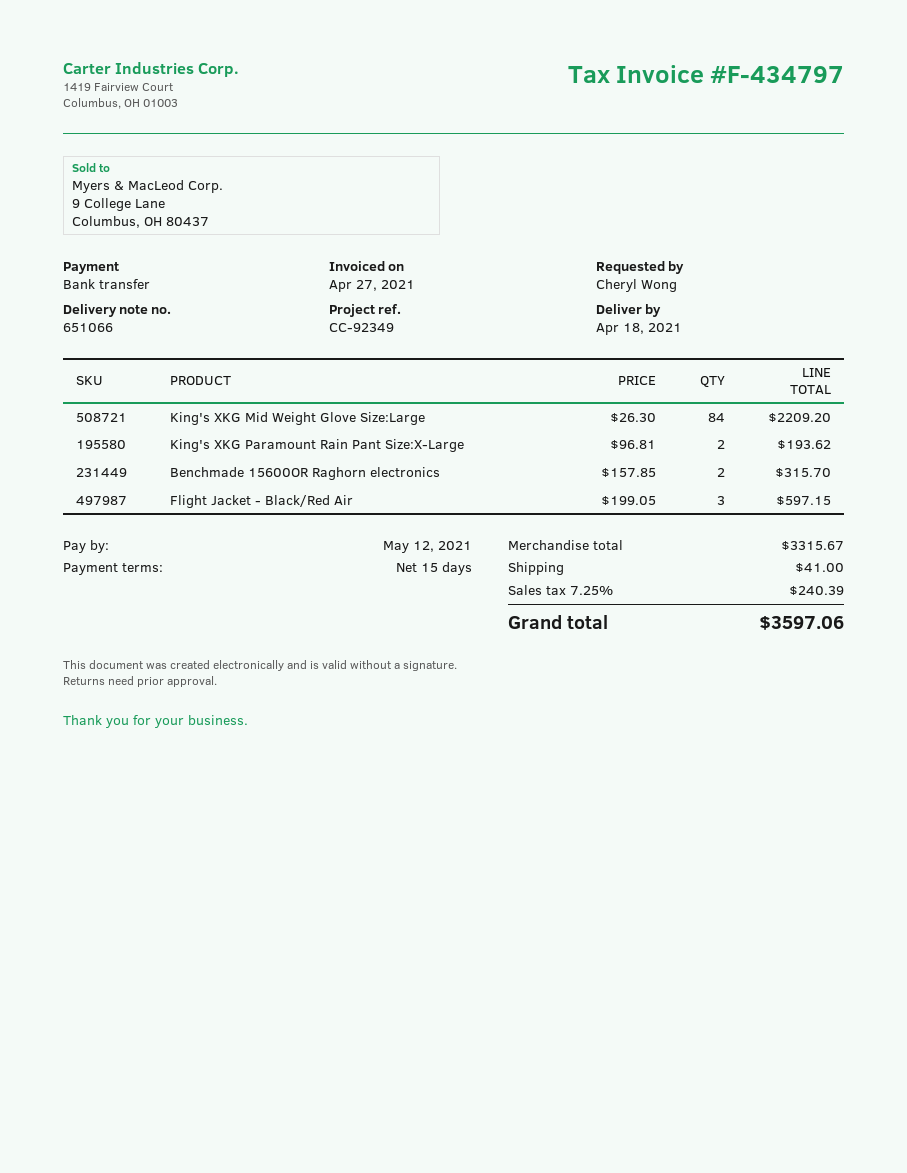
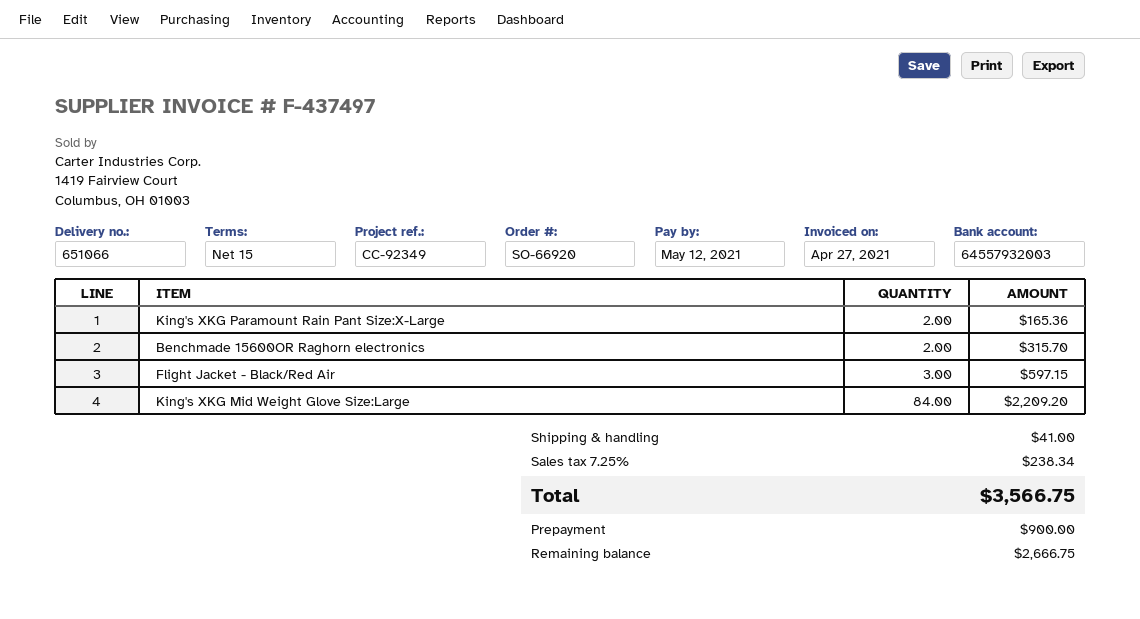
invoice number: F-434797 -> F-437497
King's XKG Paramount Rain Pant Size:X-Large: 2 for 193.62 -> 2 for 165.36
tax: 7.25% = 240.39 -> 7.25% = 238.34
total: 3597.06 -> 3566.75

